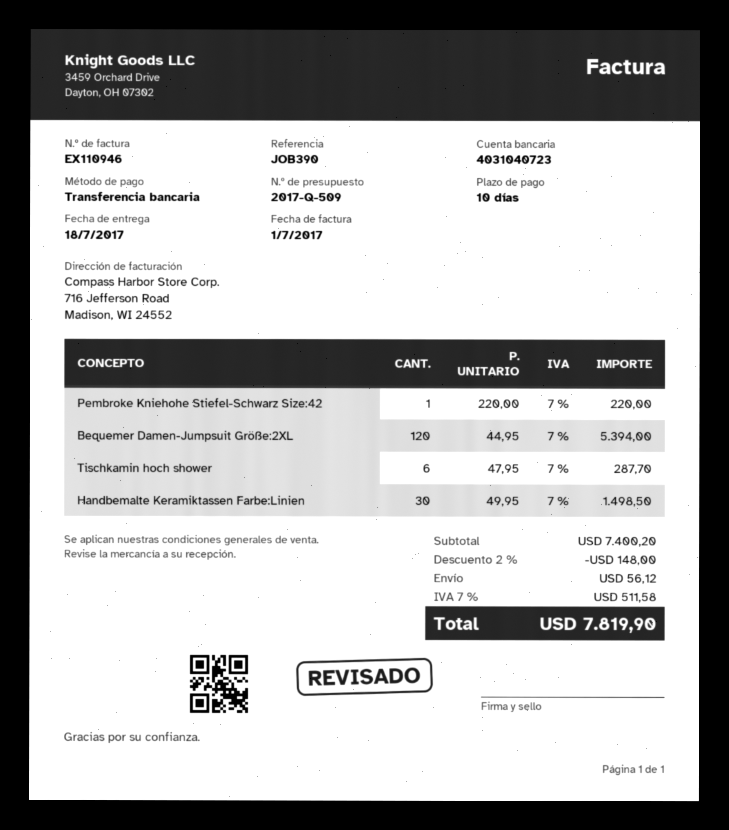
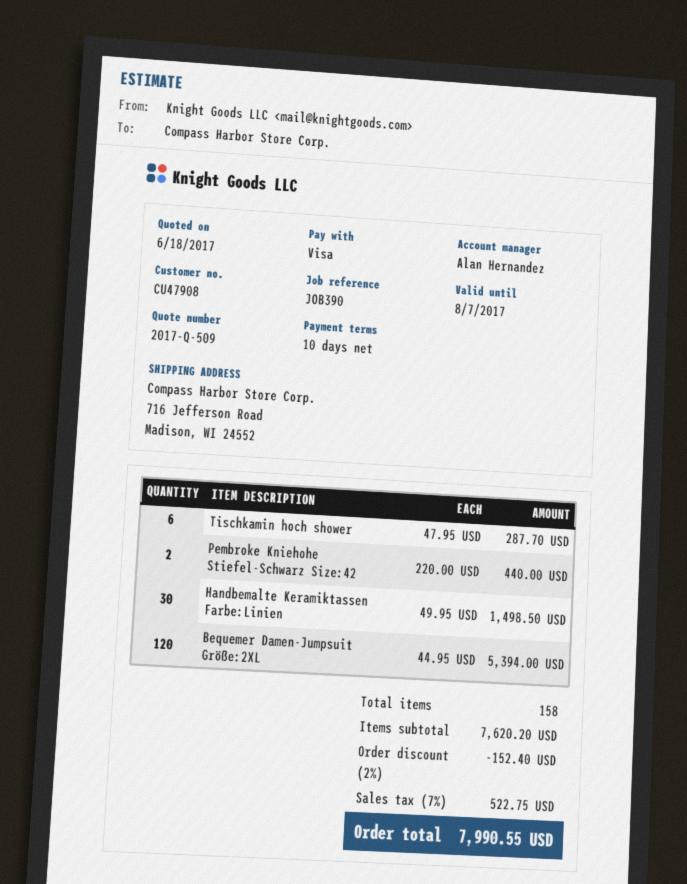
payment method: bank transfer -> Visa
Pembroke Kniehohe Stiefel-Schwarz Size:42: 1 x 220.00 = 220.00 -> 2 x 220.00 = 440.00
subtotal: 7400.20 -> 7620.20
discount: 2% = 148.00 -> 2% = 152.40
shipping: 56.12 -> none
tax: 7% = 511.58 -> 7% = 522.75
total: 7819.90 -> 7990.55

